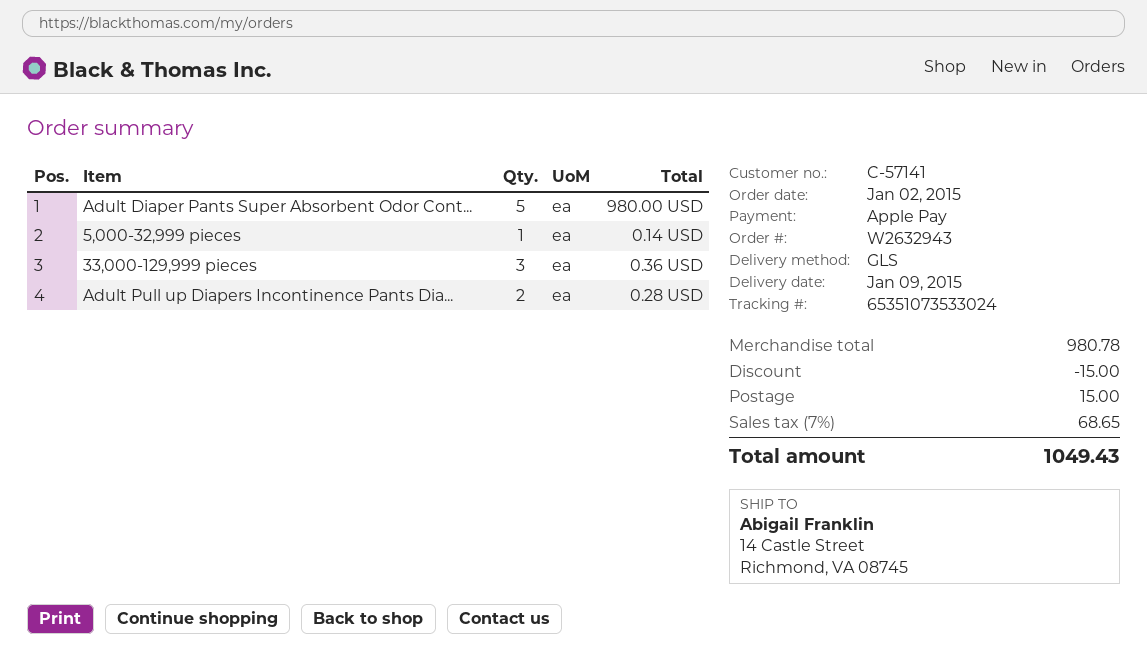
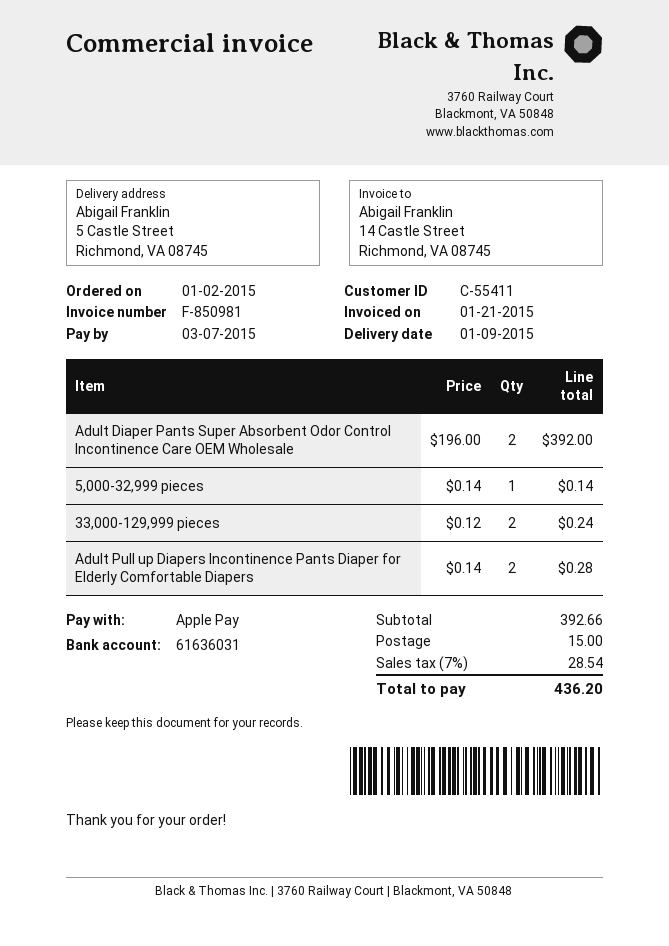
customer number: C-57141 -> C-55411
ship to: 14 Castle Street, Richmond, VA 08745 -> 5 Castle Street, Richmond, VA 08745
Adult Diaper Pants Super Absorbent Odor Cont...: 5 for 980.00 -> 2 for 392.00
33,000-129,999 pieces: 3 for 0.36 -> 2 for 0.24
subtotal: 980.78 -> 392.66
discount: 15.00 -> none
tax: 7% = 68.65 -> 7% = 28.54
total: 1049.43 -> 436.20

